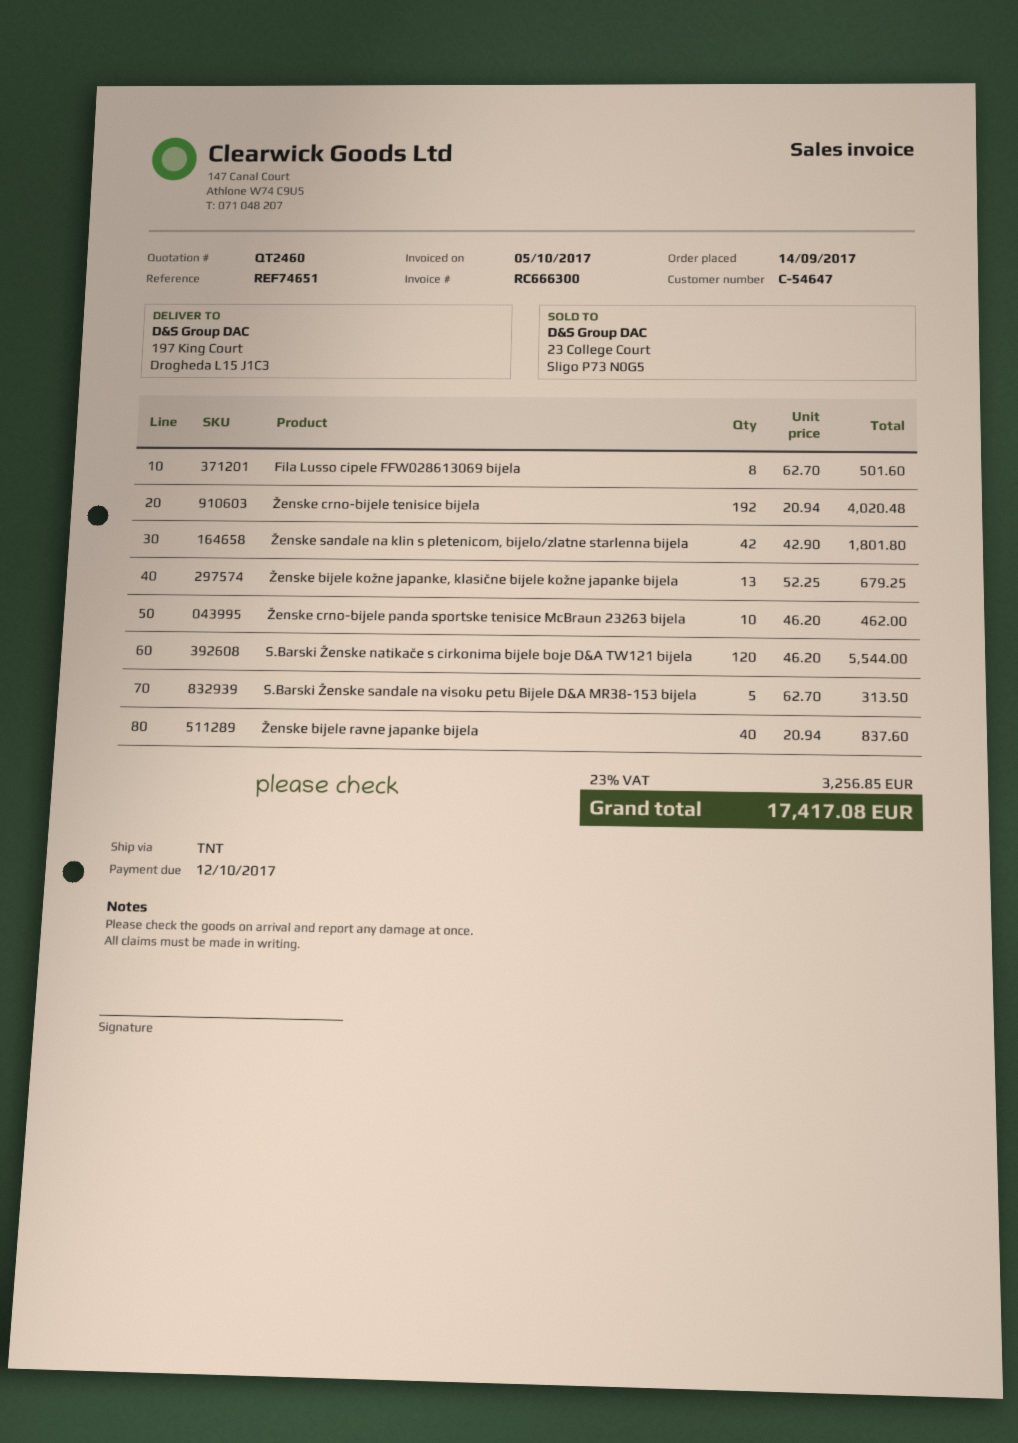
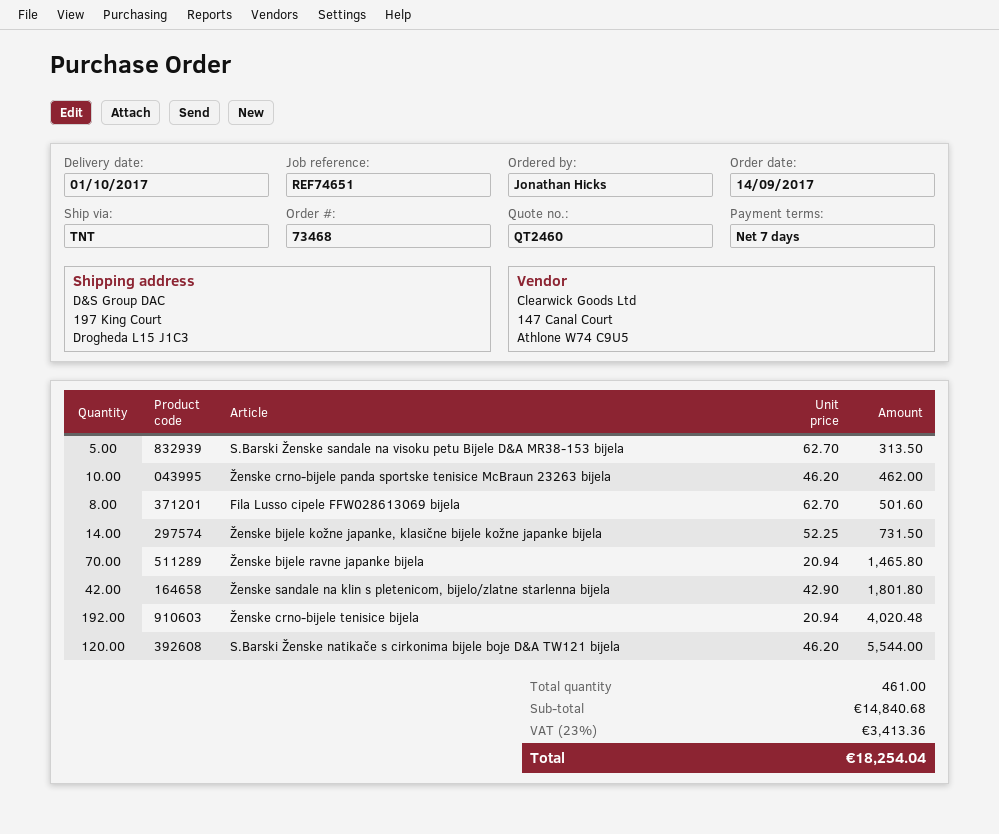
Ženske bijele kožne japanke, klasične bijele kožne japanke bijela: 13 x 52.25 = 679.25 -> 14 x 52.25 = 731.50
Ženske bijele ravne japanke bijela: 40 x 20.94 = 837.60 -> 70 x 20.94 = 1465.80
tax: 23% = 3256.85 -> 23% = 3413.36
total: 17417.08 -> 18254.04

